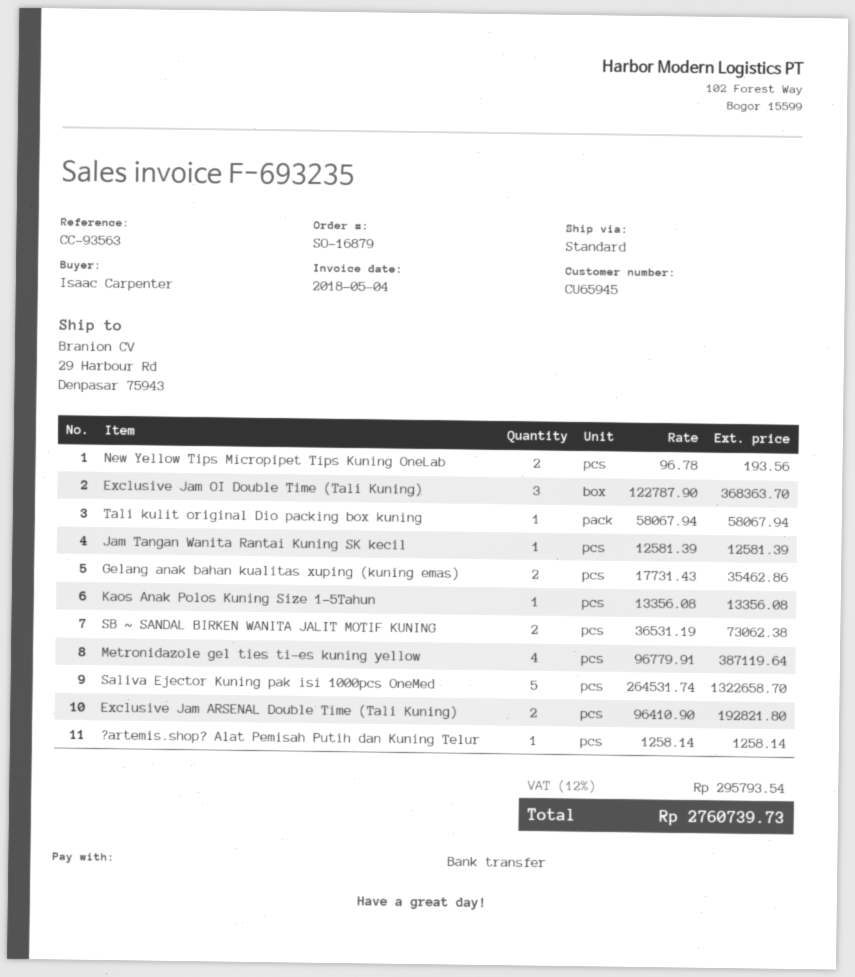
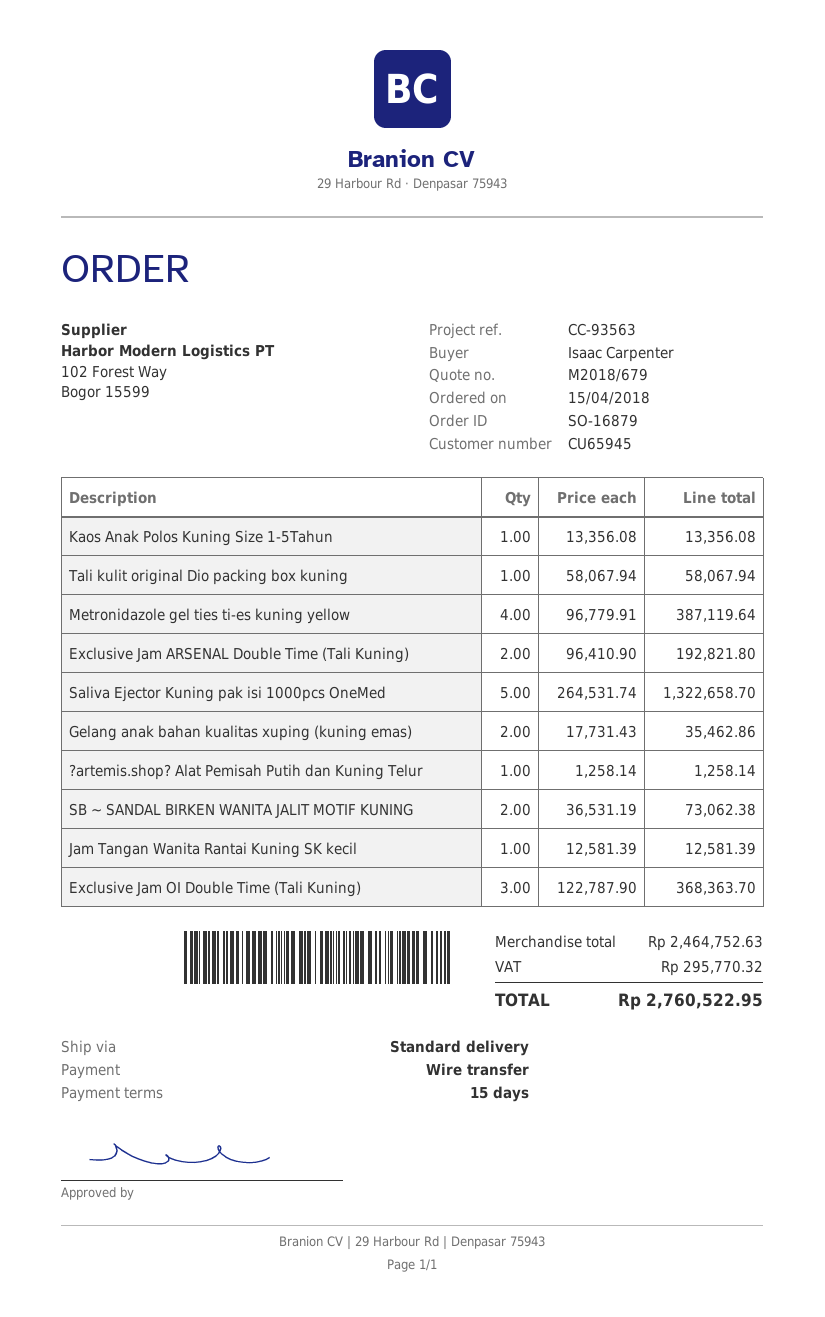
New Yellow Tips Micropipet Tips Kuning OneLab: 2 x 96.78 = 193.56 -> none
tax: 295793.54 -> 295770.32
total: 2760739.73 -> 2760522.95

